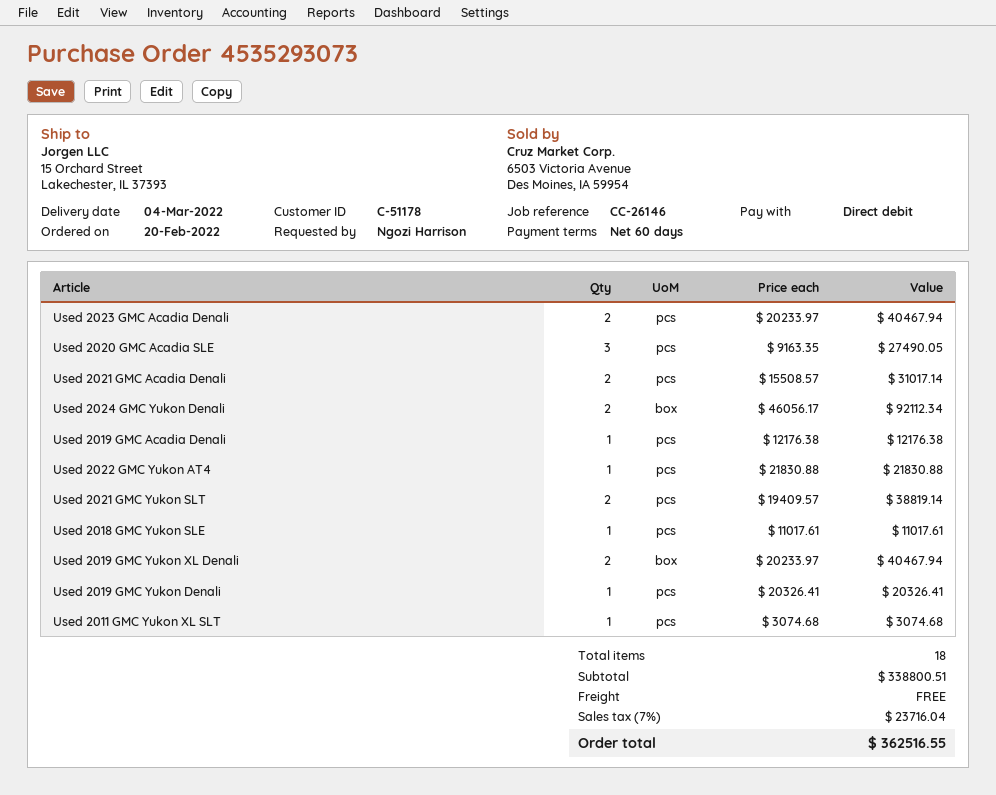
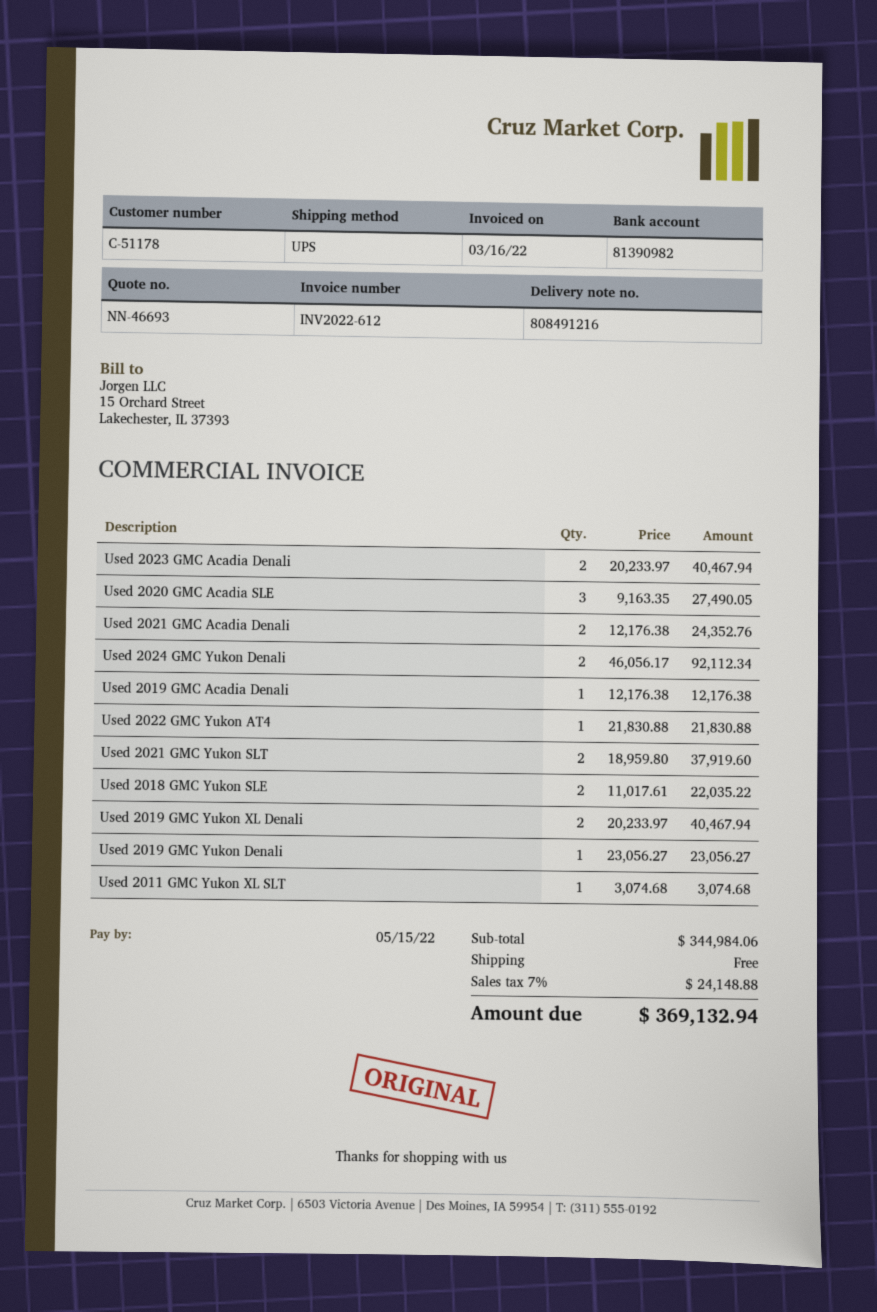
Used 2021 GMC Acadia Denali: 2 x 15508.57 = 31017.14 -> 2 x 12176.38 = 24352.76
Used 2021 GMC Yukon SLT: 2 x 19409.57 = 38819.14 -> 2 x 18959.80 = 37919.60
Used 2018 GMC Yukon SLE: 1 x 11017.61 = 11017.61 -> 2 x 11017.61 = 22035.22
Used 2019 GMC Yukon Denali: 1 x 20326.41 = 20326.41 -> 1 x 23056.27 = 23056.27
subtotal: 338800.51 -> 344984.06
tax: 7% = 23716.04 -> 7% = 24148.88
total: 362516.55 -> 369132.94

